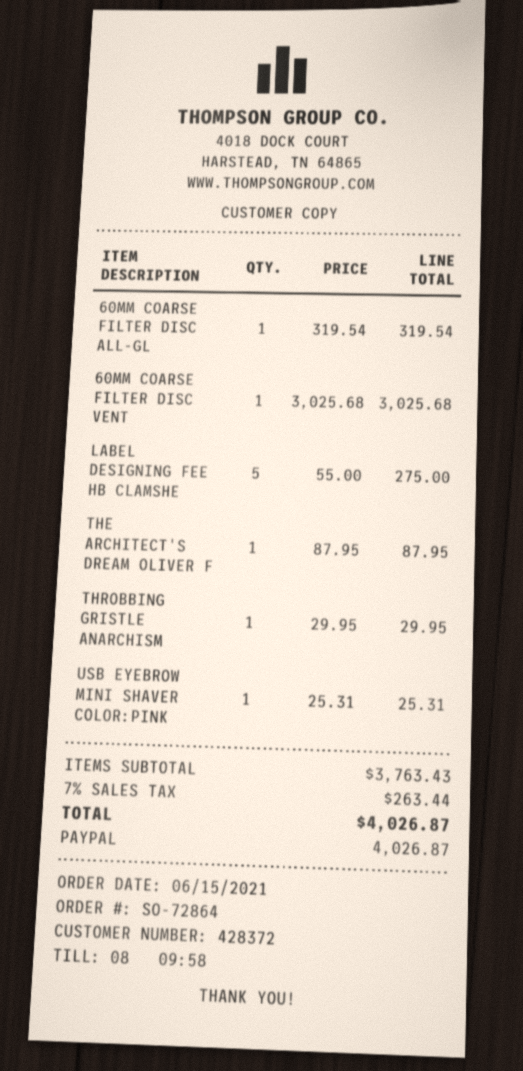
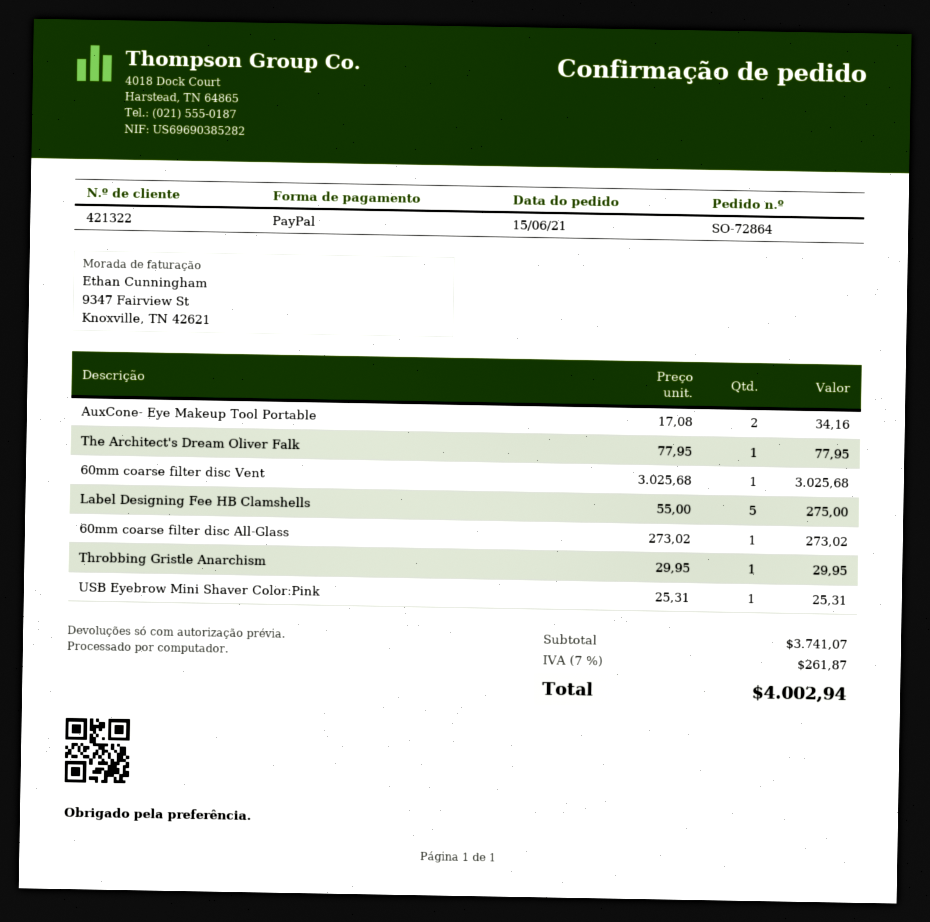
customer number: 428372 -> 421322
60MM COARSE FILTER DISC ALL-GL: 1 x 319.54 = 319.54 -> 1 x 273.02 = 273.02
THE ARCHITECT'S DREAM OLIVER F: 1 x 87.95 = 87.95 -> 1 x 77.95 = 77.95
AuxCone- Eye Makeup Tool Portable: none -> 2 x 17.08 = 34.16
subtotal: 3763.43 -> 3741.07
tax: 7% = 263.44 -> 7% = 261.87
total: 4026.87 -> 4002.94

